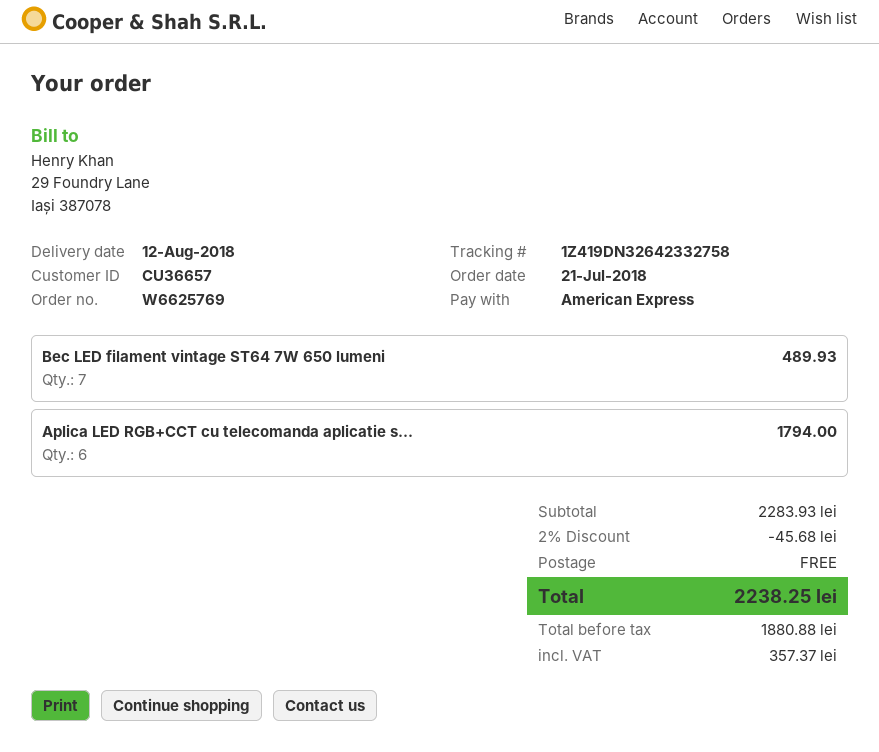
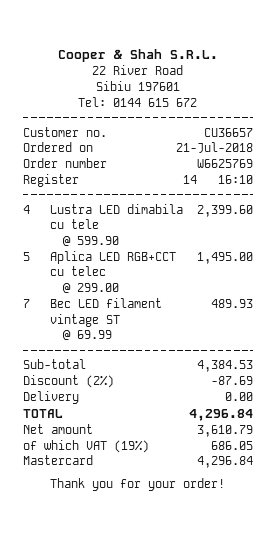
payment method: American Express -> Mastercard
Aplica LED RGB+CCT cu telecomanda aplicatie s...: 6 for 1794.00 -> 5 for 1495.00
Lustra LED dimabila cu tele: none -> 4 for 2399.60
subtotal: 2283.93 -> 4384.53
discount: 2% = 45.68 -> 2% = 87.69
net: 1880.88 -> 3610.79
tax: 357.37 -> 686.05
total: 2238.25 -> 4296.84

